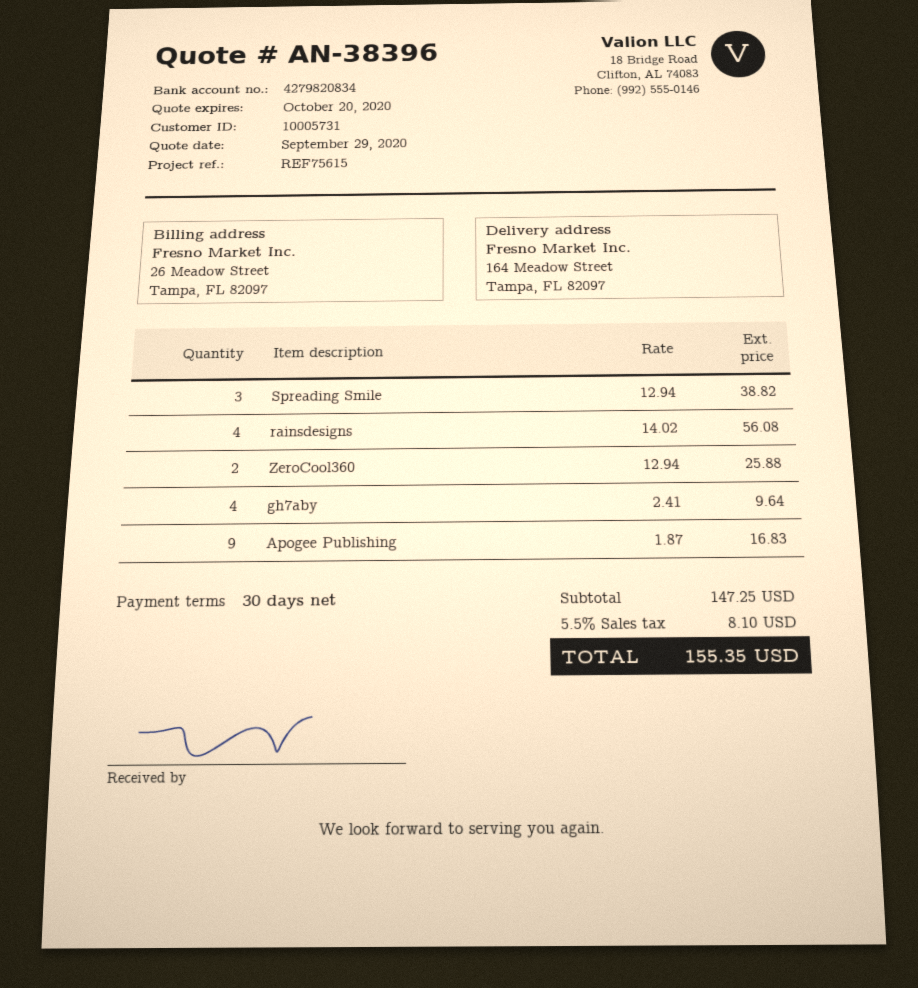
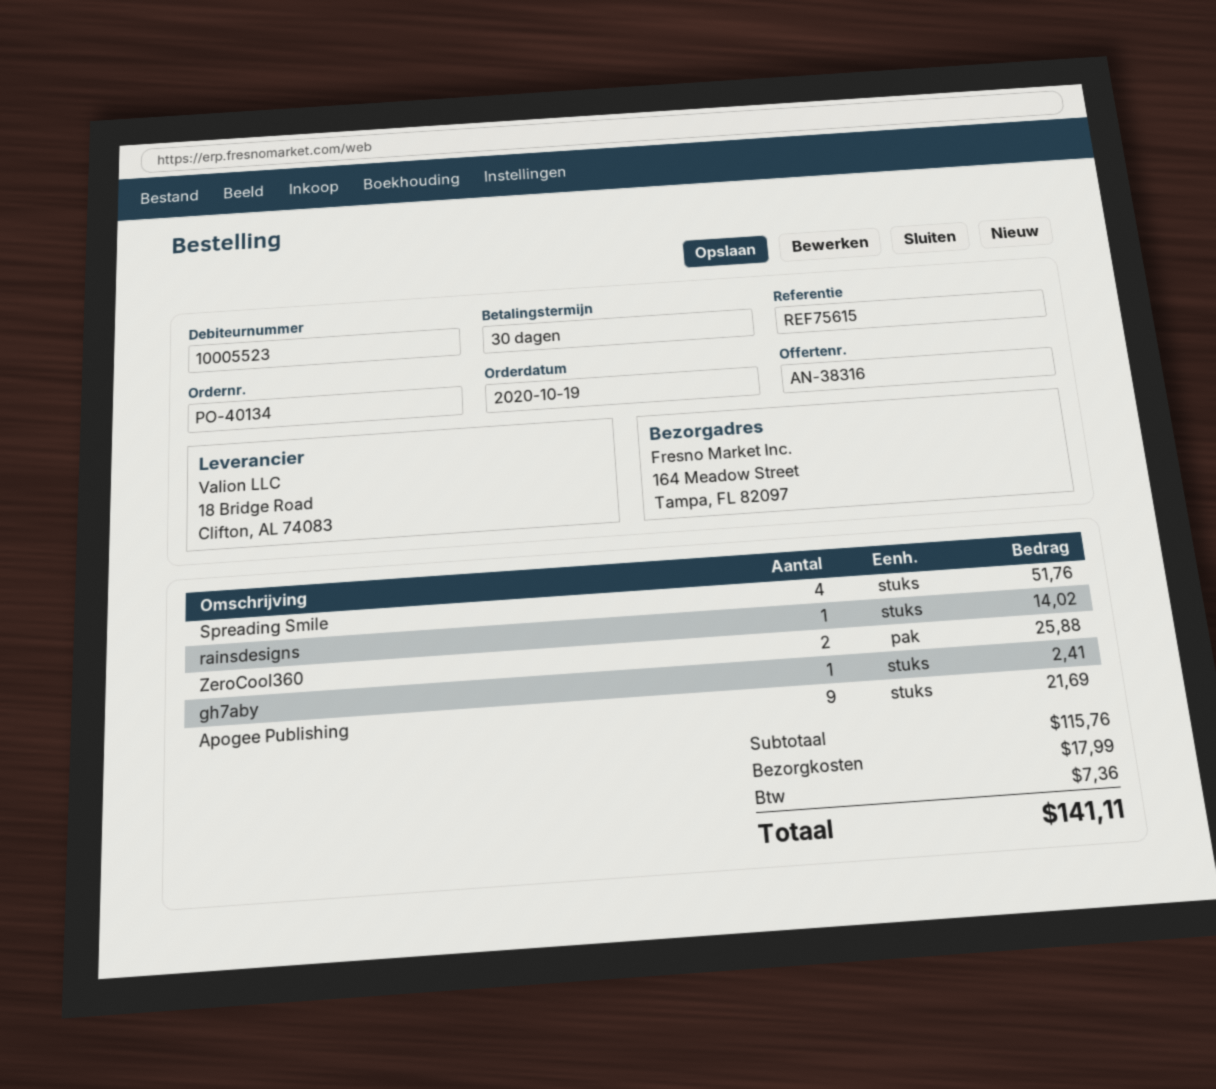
quote number: AN-38396 -> AN-38316
customer number: 10005731 -> 10005523
Spreading Smile: 3 for 38.82 -> 4 for 51.76
rainsdesigns: 4 for 56.08 -> 1 for 14.02
gh7aby: 4 for 9.64 -> 1 for 2.41
Apogee Publishing: 9 for 16.83 -> 9 for 21.69
subtotal: 147.25 -> 115.76
shipping: none -> 17.99
tax: 8.10 -> 7.36
total: 155.35 -> 141.11

